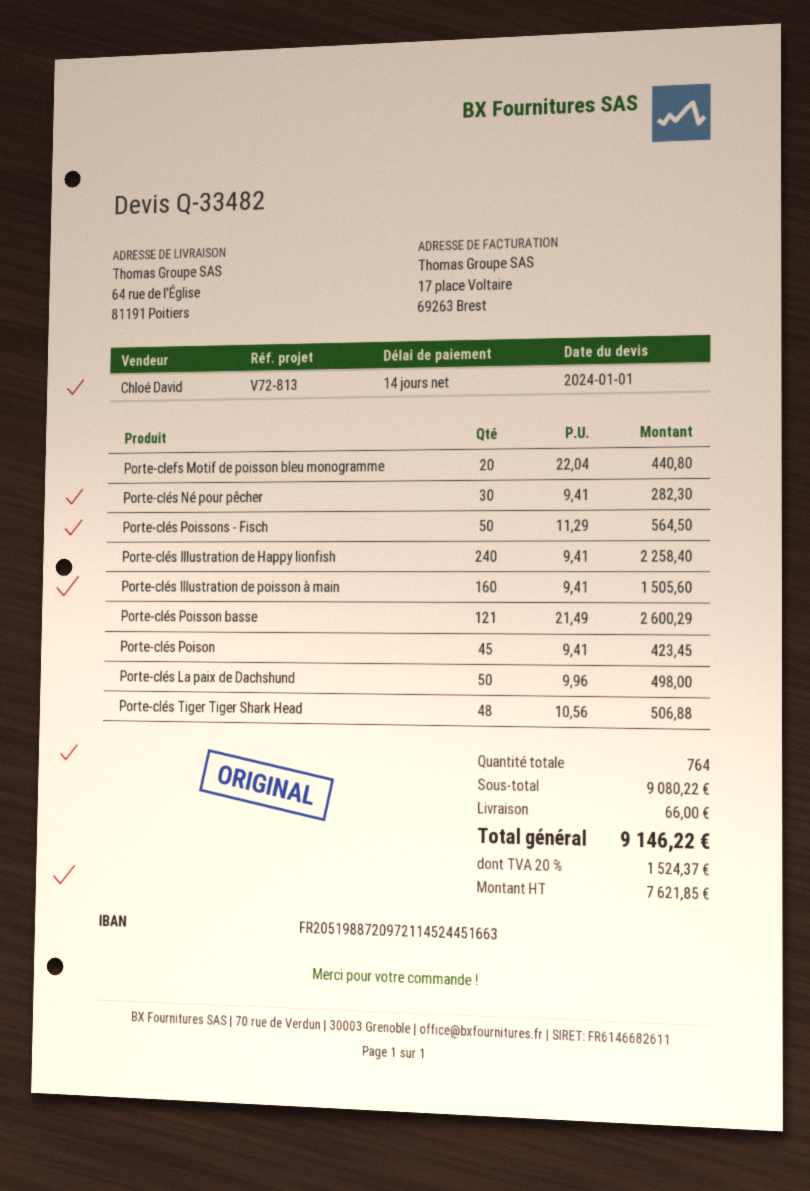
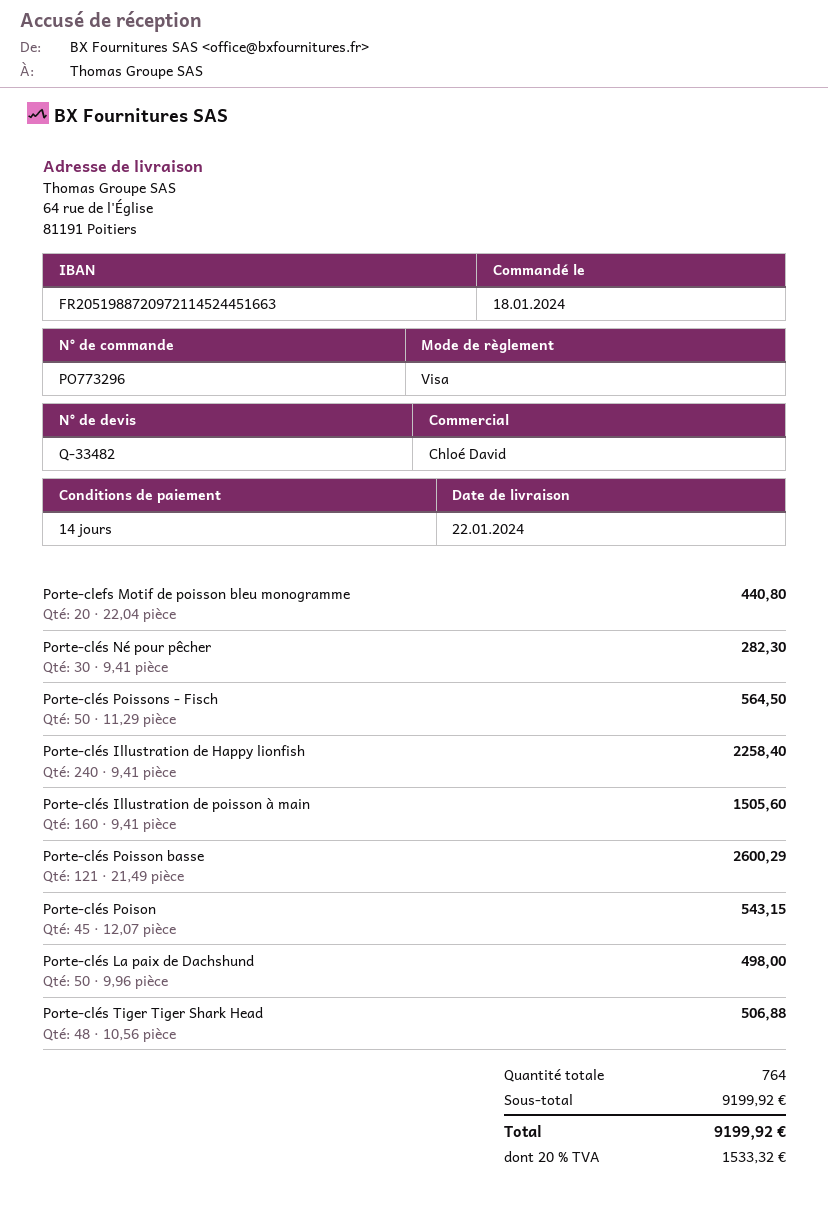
Porte-clés Poison: 45 x 9.41 = 423.45 -> 45 x 12.07 = 543.15
subtotal: 9080.22 -> 9199.92
shipping: 66.00 -> none
tax: 20% = 1524.37 -> 20% = 1533.32
total: 9146.22 -> 9199.92

